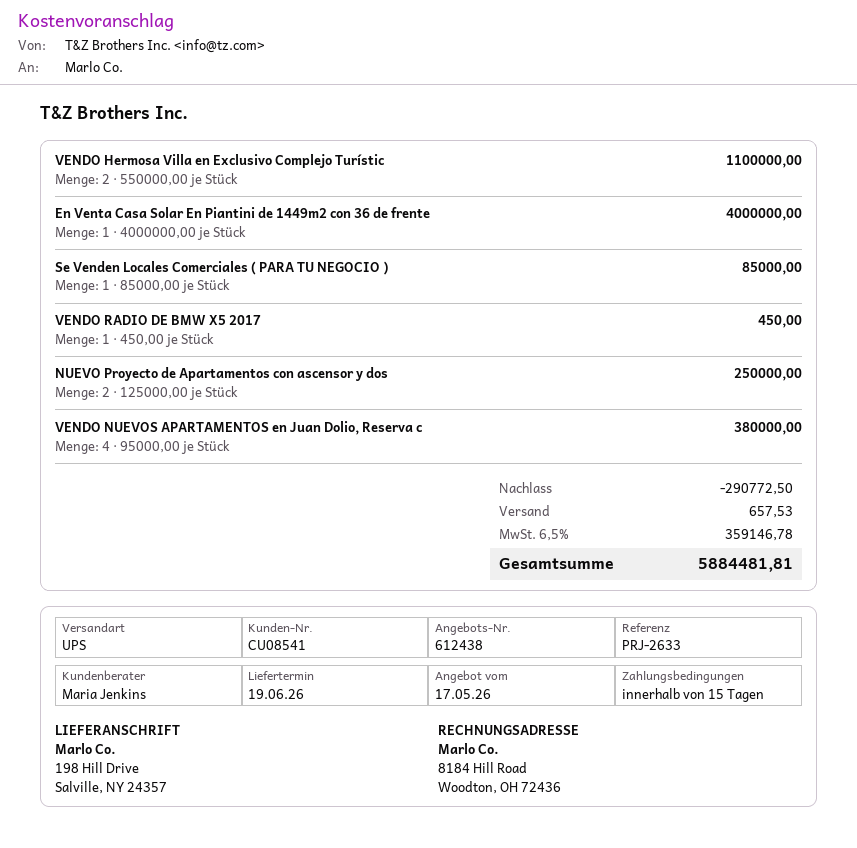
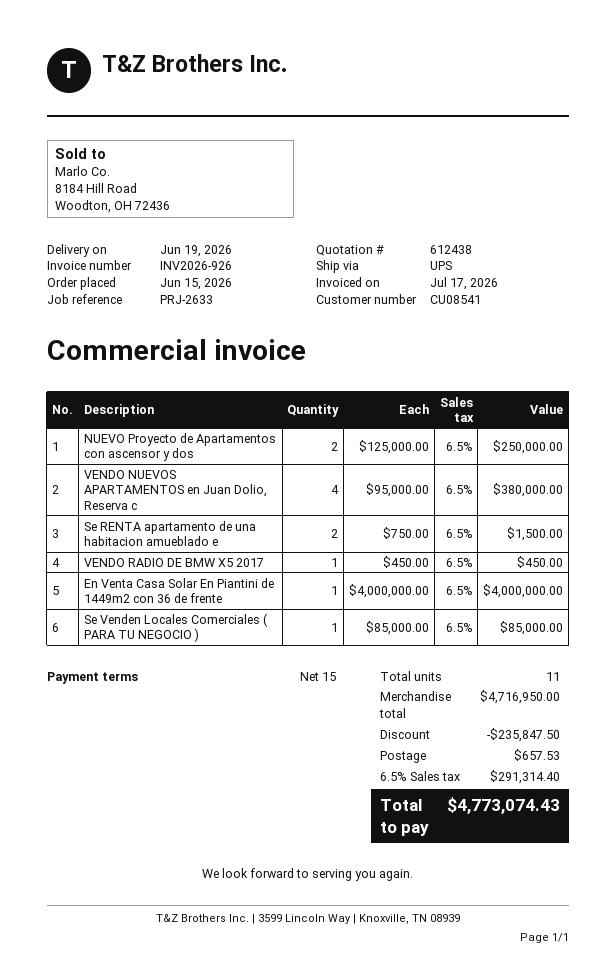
VENDO Hermosa Villa en Exclusivo Complejo Turístic: 2 x 550000.00 = 1100000.00 -> none
Se RENTA apartamento de una habitacion amueblado e: none -> 2 x 750.00 = 1500.00
discount: 290772.50 -> 235847.50
tax: 6.5% = 359146.78 -> 6.5% = 291314.40
total: 5884481.81 -> 4773074.43

